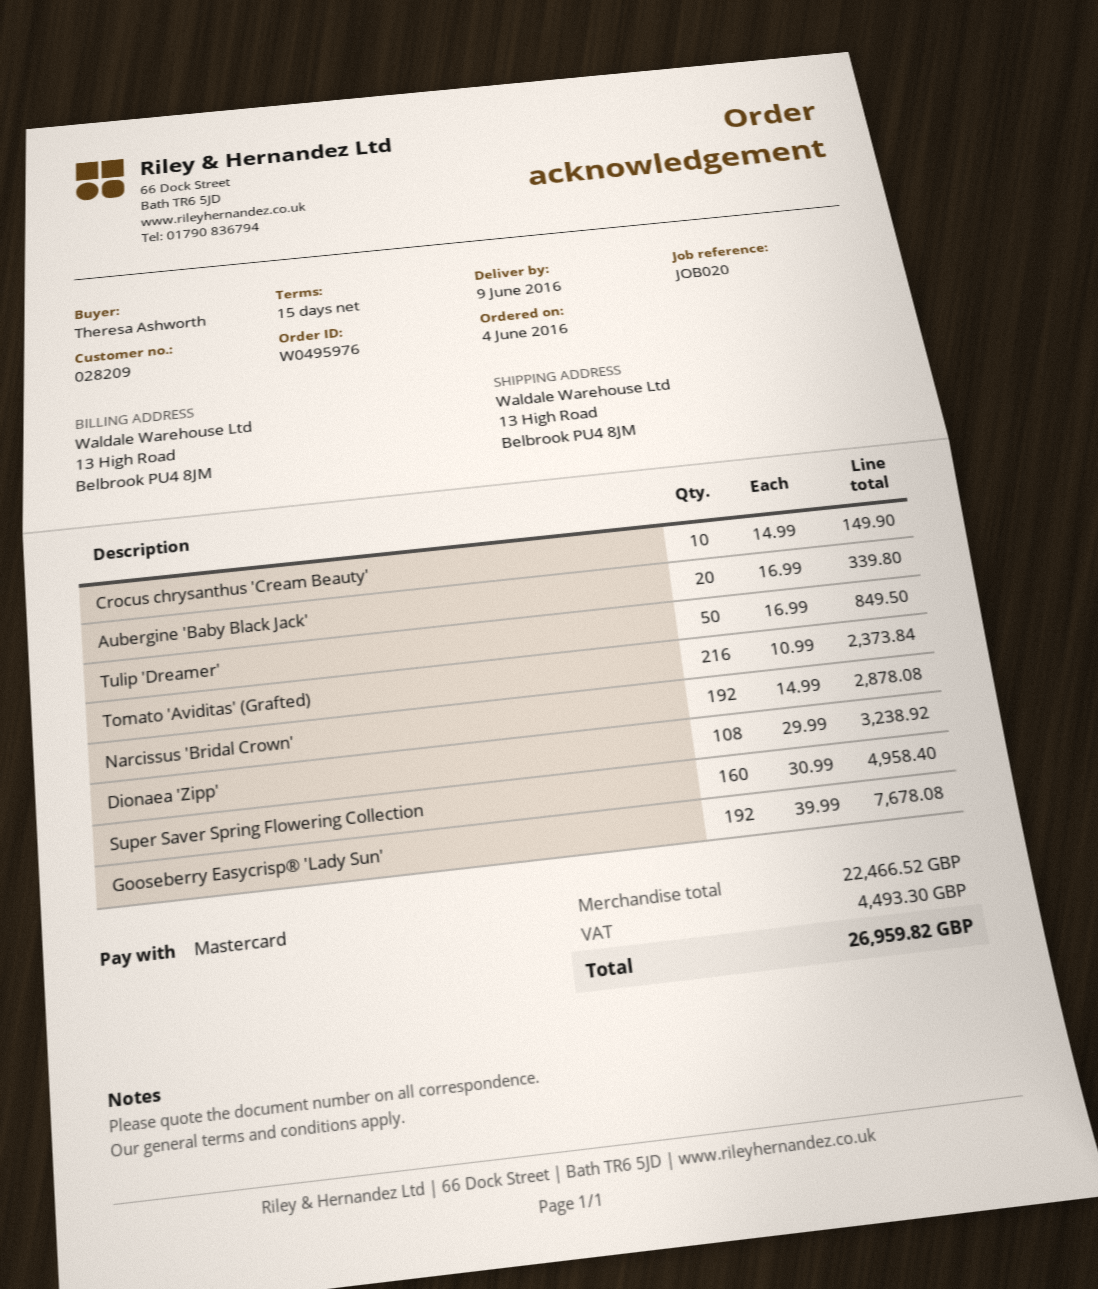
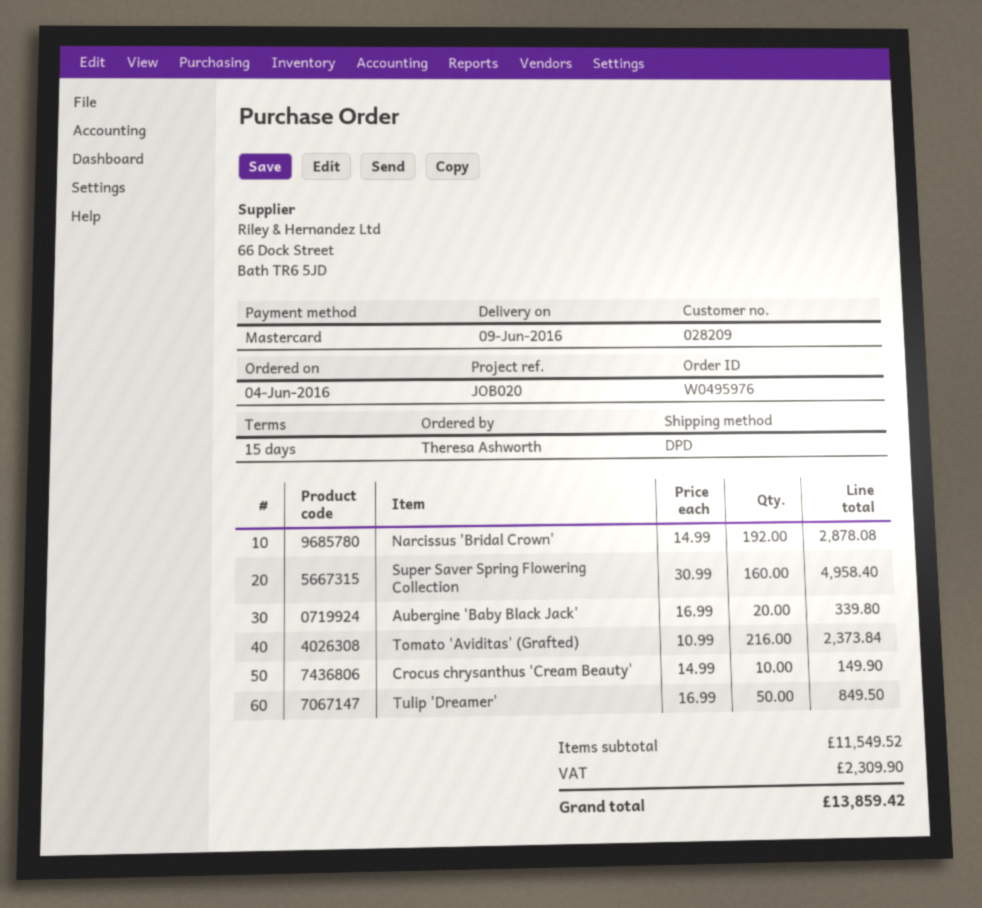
Dionaea 'Zipp': 108 x 29.99 = 3238.92 -> none
Gooseberry Easycrisp® 'Lady Sun': 192 x 39.99 = 7678.08 -> none
subtotal: 22466.52 -> 11549.52
tax: 4493.30 -> 2309.90
total: 26959.82 -> 13859.42

